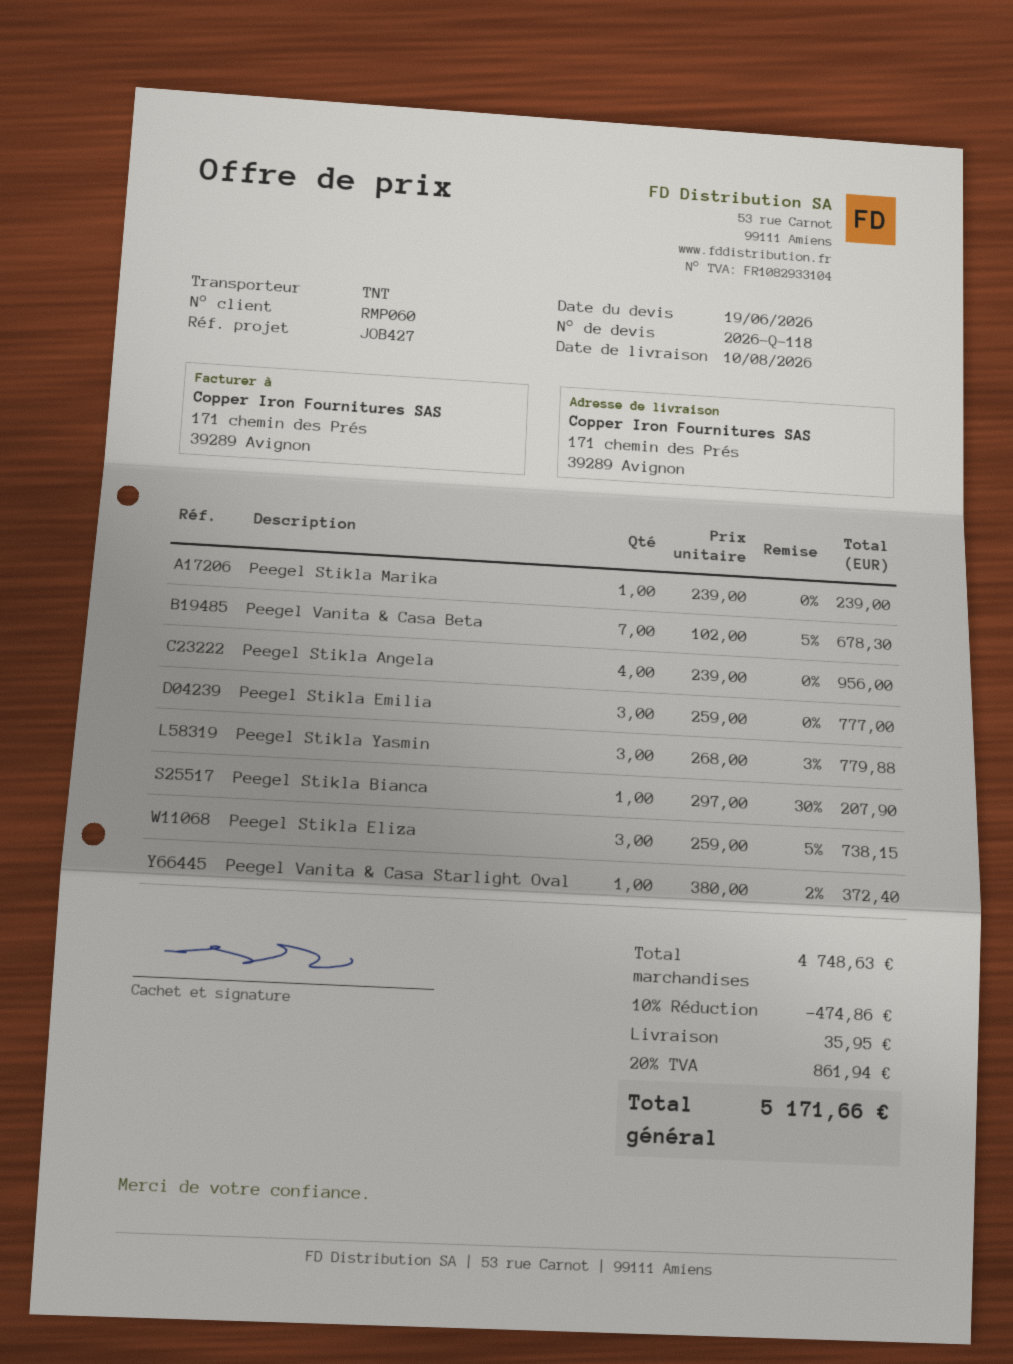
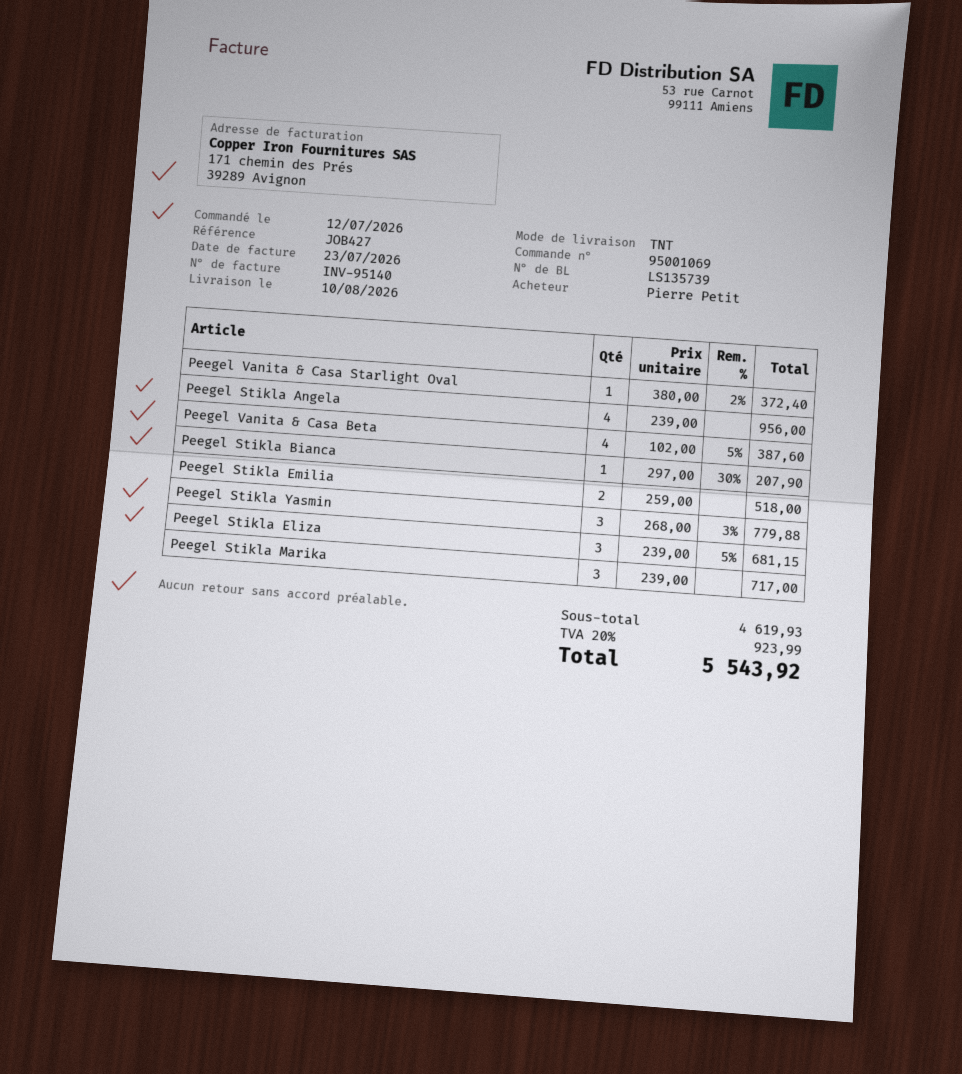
Peegel Stikla Marika: 1 x 239.00 = 239.00 -> 3 x 239.00 = 717.00
Peegel Vanita & Casa Beta: 7 x 102.00 - 5% = 678.30 -> 4 x 102.00 - 5% = 387.60
Peegel Stikla Emilia: 3 x 259.00 = 777.00 -> 2 x 259.00 = 518.00
Peegel Stikla Eliza: 3 x 259.00 - 5% = 738.15 -> 3 x 239.00 - 5% = 681.15
subtotal: 4748.63 -> 4619.93
discount: 10% = 474.86 -> none
shipping: 35.95 -> none
tax: 20% = 861.94 -> 20% = 923.99
total: 5171.66 -> 5543.92

